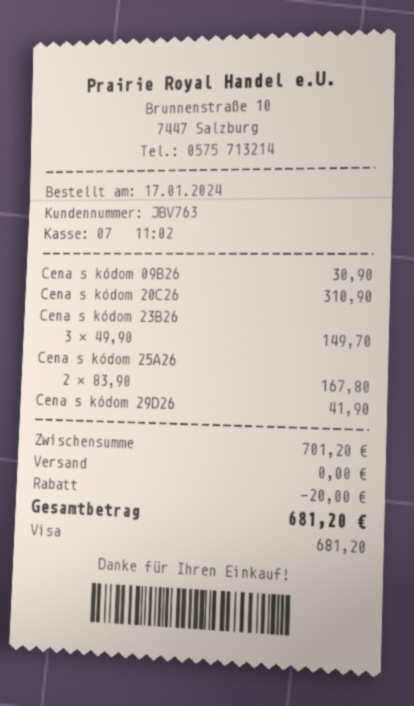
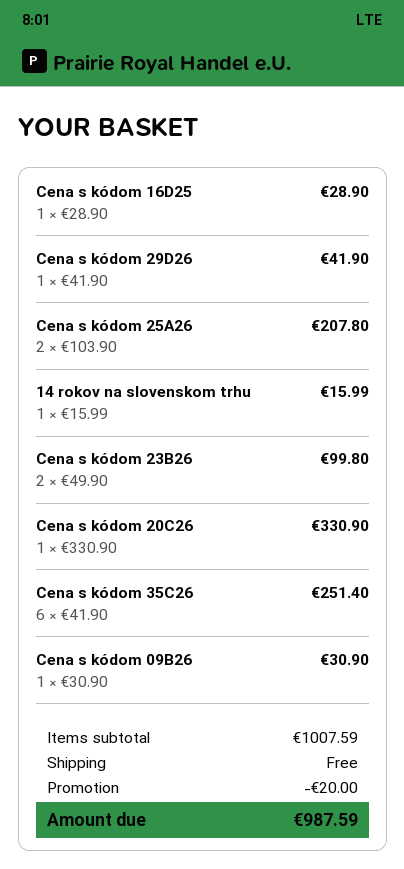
Cena s kódom 20C26: 1 x 310.90 = 310.90 -> 1 x 330.90 = 330.90
Cena s kódom 23B26: 3 x 49.90 = 149.70 -> 2 x 49.90 = 99.80
Cena s kódom 25A26: 2 x 83.90 = 167.80 -> 2 x 103.90 = 207.80
Cena s kódom 16D25: none -> 1 x 28.90 = 28.90
14 rokov na slovenskom trhu: none -> 1 x 15.99 = 15.99
Cena s kódom 35C26: none -> 6 x 41.90 = 251.40
subtotal: 701.20 -> 1007.59
total: 681.20 -> 987.59

